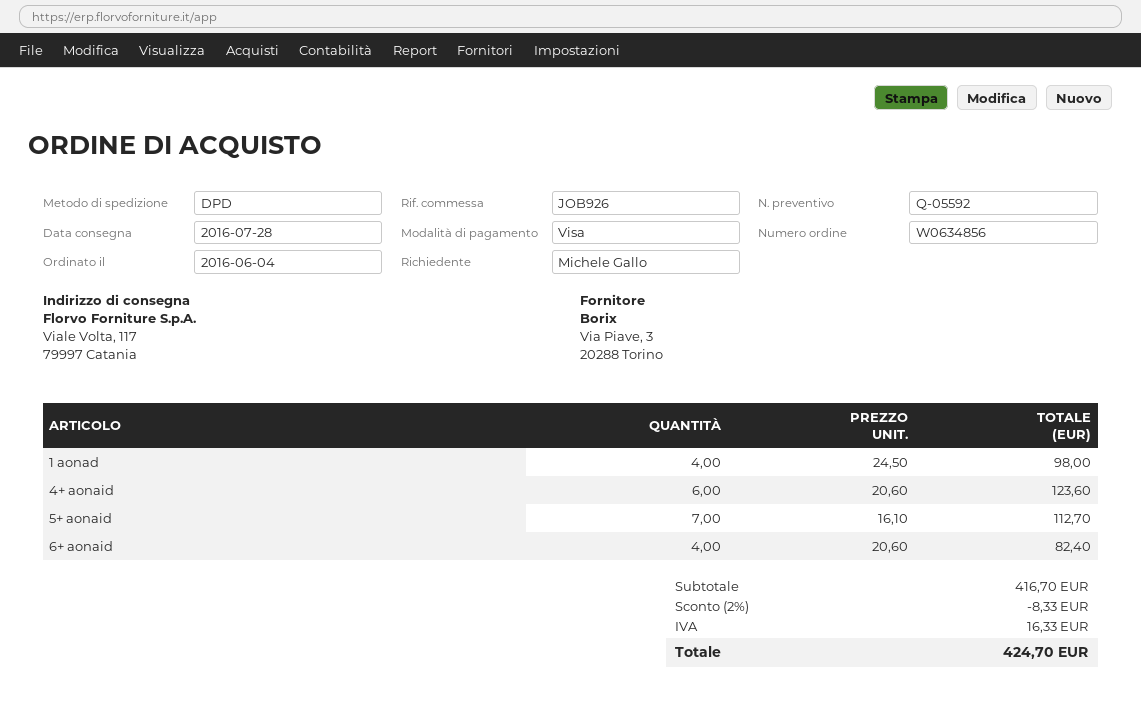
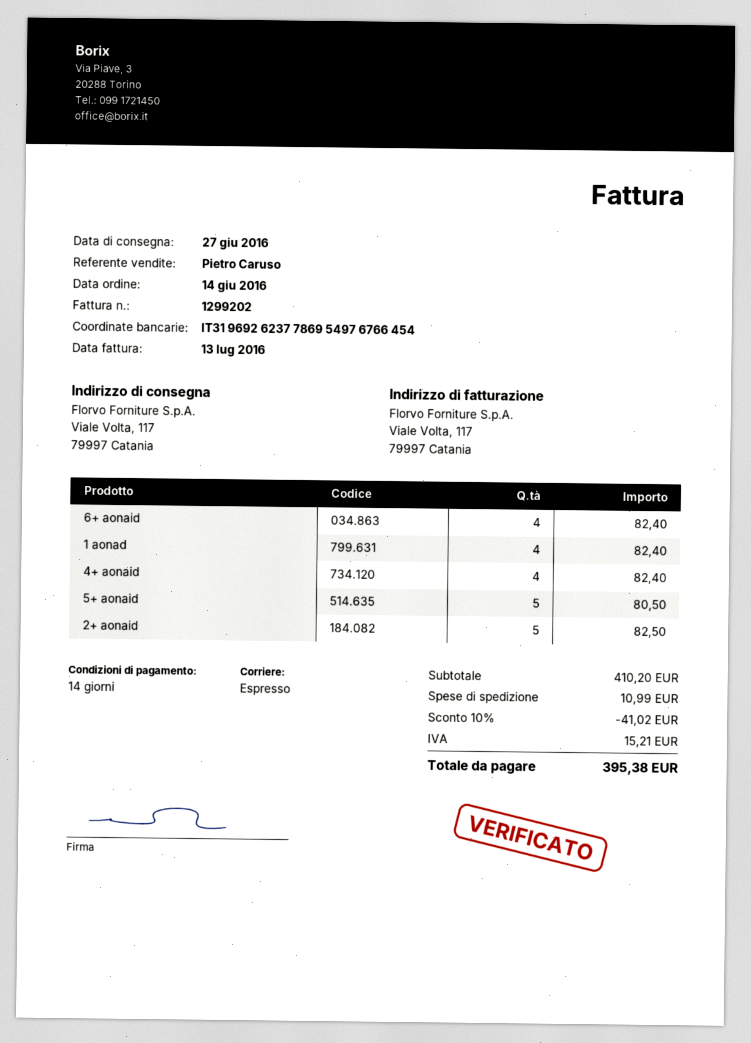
order date: 2016-06-04 -> 2016-06-14
delivery date: 2016-07-28 -> 2016-06-27
shipping method: DPD -> express
1 aonad: 4 for 98.00 -> 4 for 82.40
4+ aonaid: 6 for 123.60 -> 4 for 82.40
5+ aonaid: 7 for 112.70 -> 5 for 80.50
2+ aonaid: none -> 5 for 82.50
subtotal: 416.70 -> 410.20
discount: 2% = 8.33 -> 10% = 41.02
shipping: none -> 10.99
tax: 16.33 -> 15.21
total: 424.70 -> 395.38

